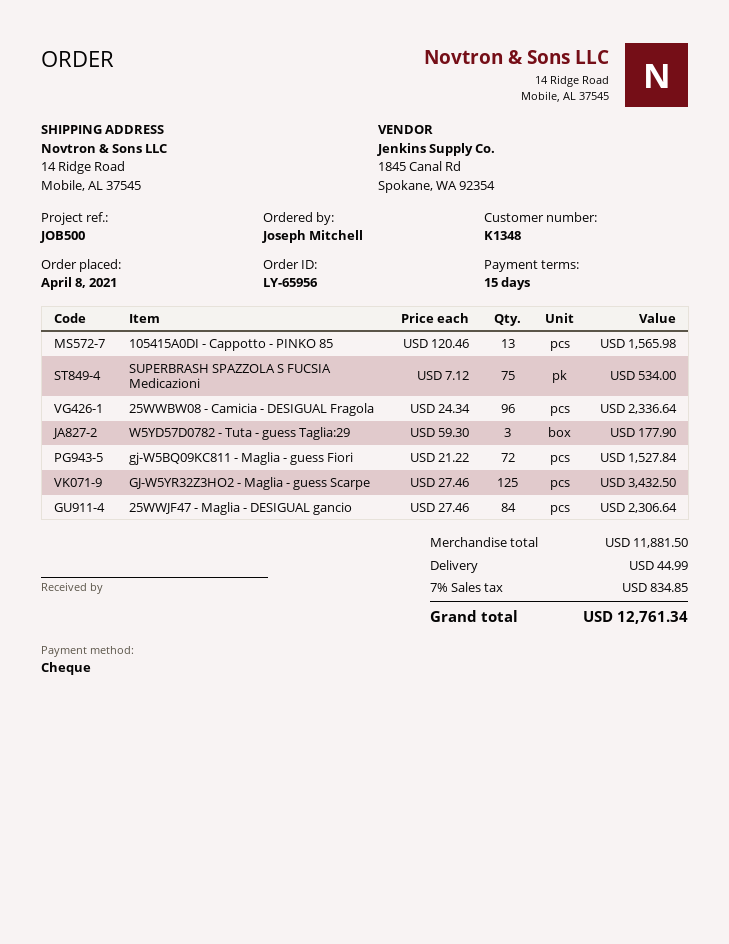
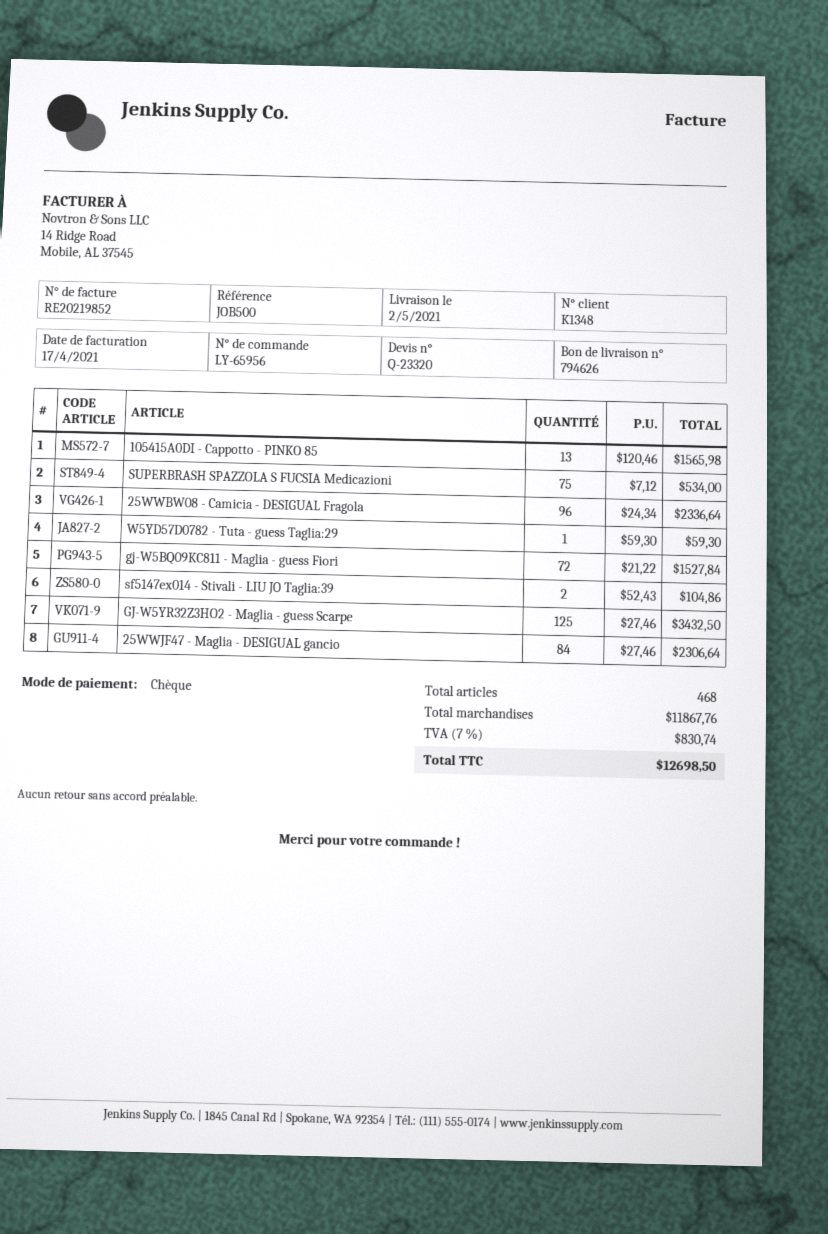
W5YD57D0782 - Tuta - guess Taglia:29: 3 x 59.30 = 177.90 -> 1 x 59.30 = 59.30
sf5147ex014 - Stivali - LIU JO Taglia:39: none -> 2 x 52.43 = 104.86
subtotal: 11881.50 -> 11867.76
shipping: 44.99 -> none
tax: 7% = 834.85 -> 7% = 830.74
total: 12761.34 -> 12698.50

